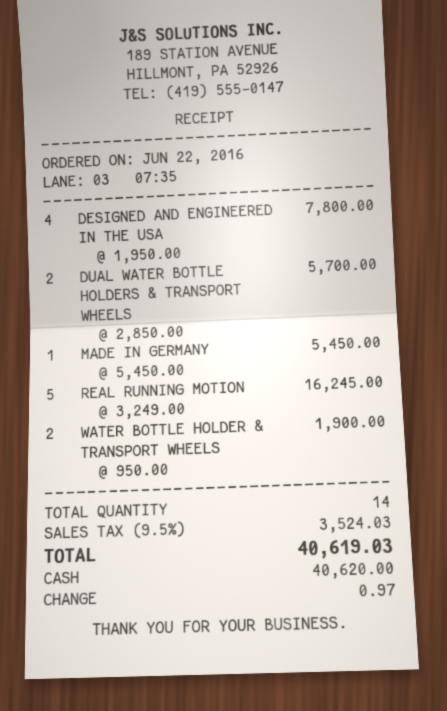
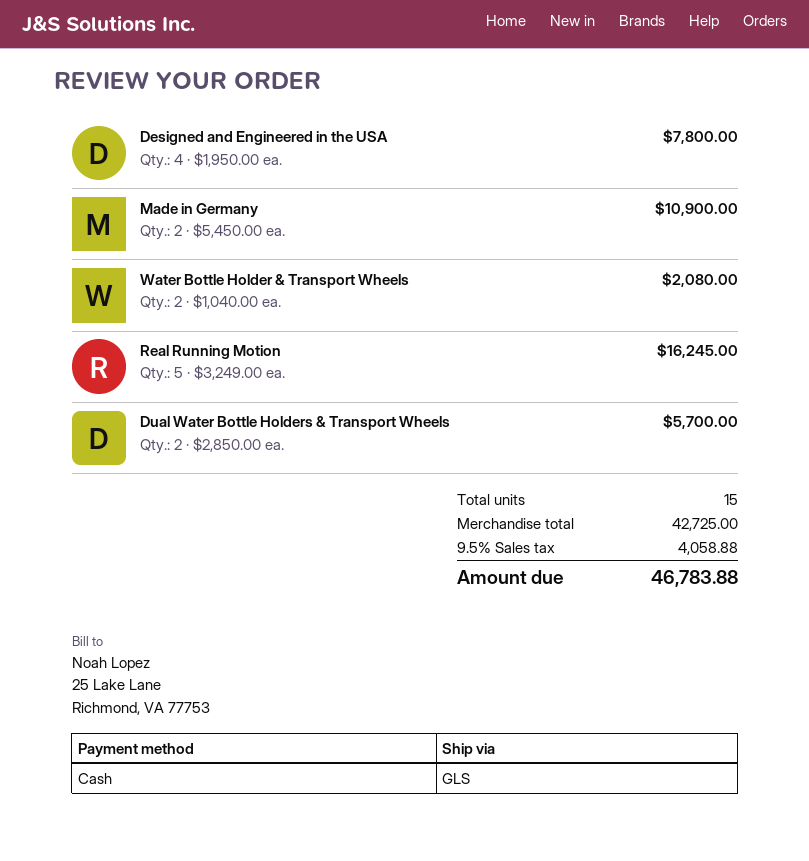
MADE IN GERMANY: 1 x 5450.00 = 5450.00 -> 2 x 5450.00 = 10900.00
WATER BOTTLE HOLDER & TRANSPORT WHEELS: 2 x 950.00 = 1900.00 -> 2 x 1040.00 = 2080.00
total quantity: 14 -> 15
tax: 9.5% = 3524.03 -> 9.5% = 4058.88
total: 40619.03 -> 46783.88

